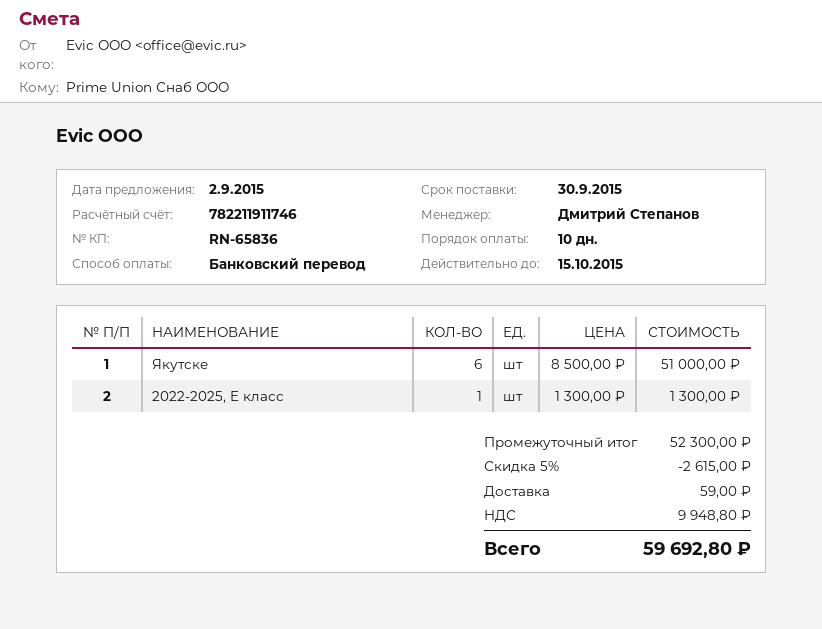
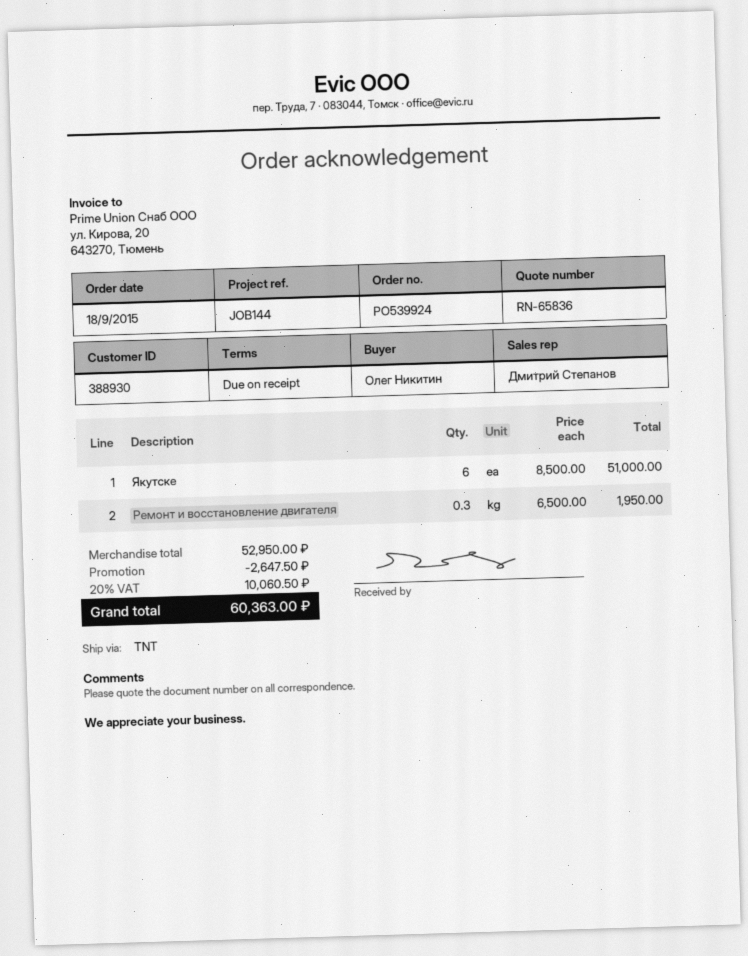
payment terms: 10 days -> on receipt
2022-2025, E класс: 1 x 1300.00 = 1300.00 -> none
Ремонт и восстановление двигателя: none -> 0.3 x 6500.00 = 1950.00
subtotal: 52300.00 -> 52950.00
discount: 2615.00 -> 2647.50
shipping: 59.00 -> none
tax: 9948.80 -> 10060.50
total: 59692.80 -> 60363.00

